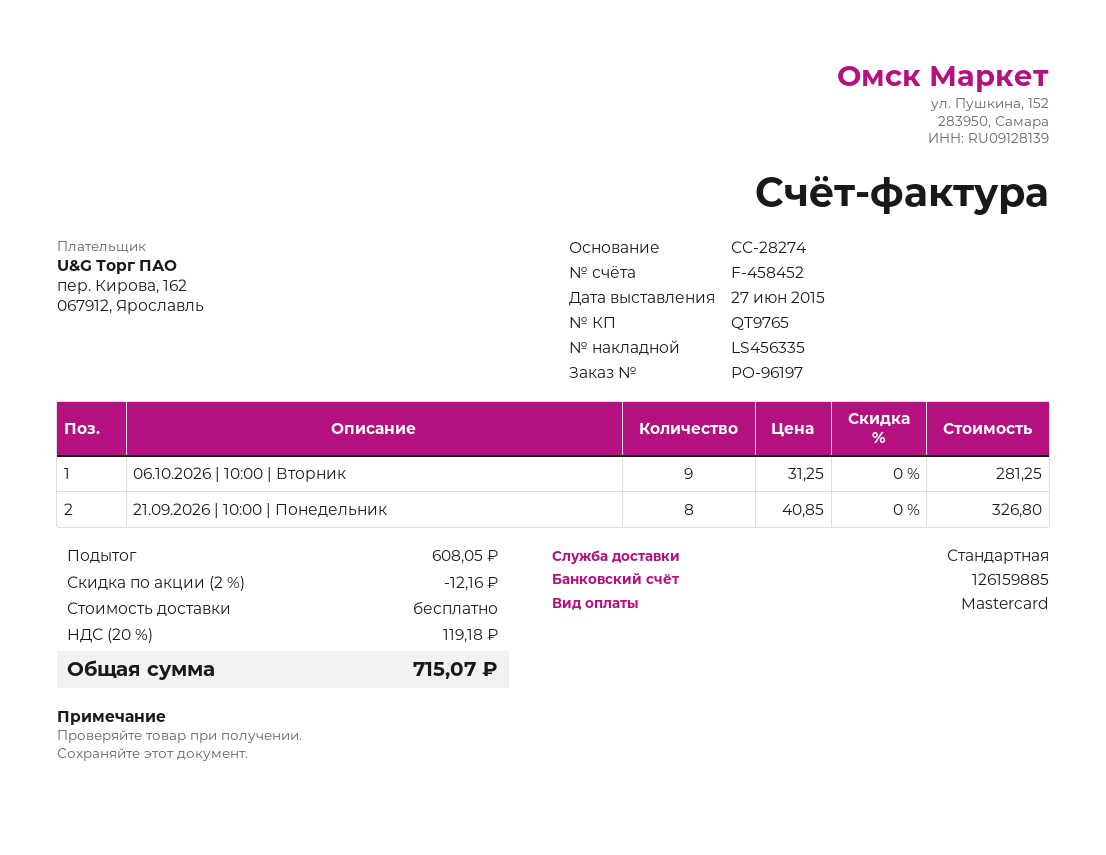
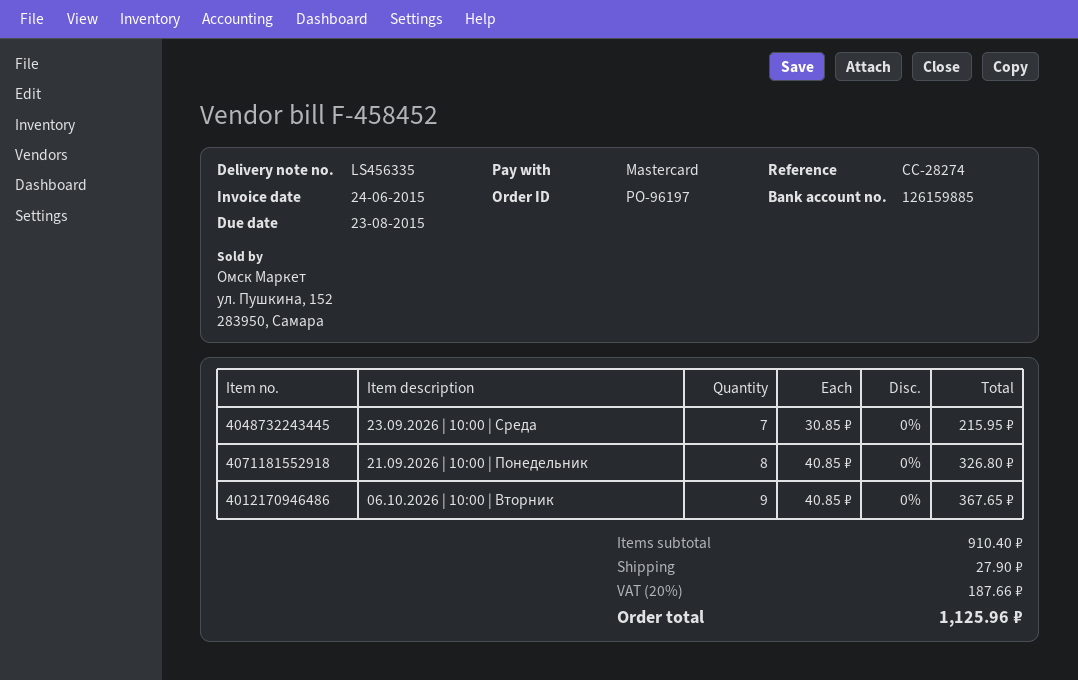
invoice date: 2015-06-27 -> 2015-06-24
06.10.2026 | 10:00 | Вторник: 9 x 31.25 = 281.25 -> 9 x 40.85 = 367.65
23.09.2026 | 10:00 | Среда: none -> 7 x 30.85 = 215.95
subtotal: 608.05 -> 910.40
discount: 2% = 12.16 -> none
shipping: 0.00 -> 27.90
tax: 20% = 119.18 -> 20% = 187.66
total: 715.07 -> 1125.96

